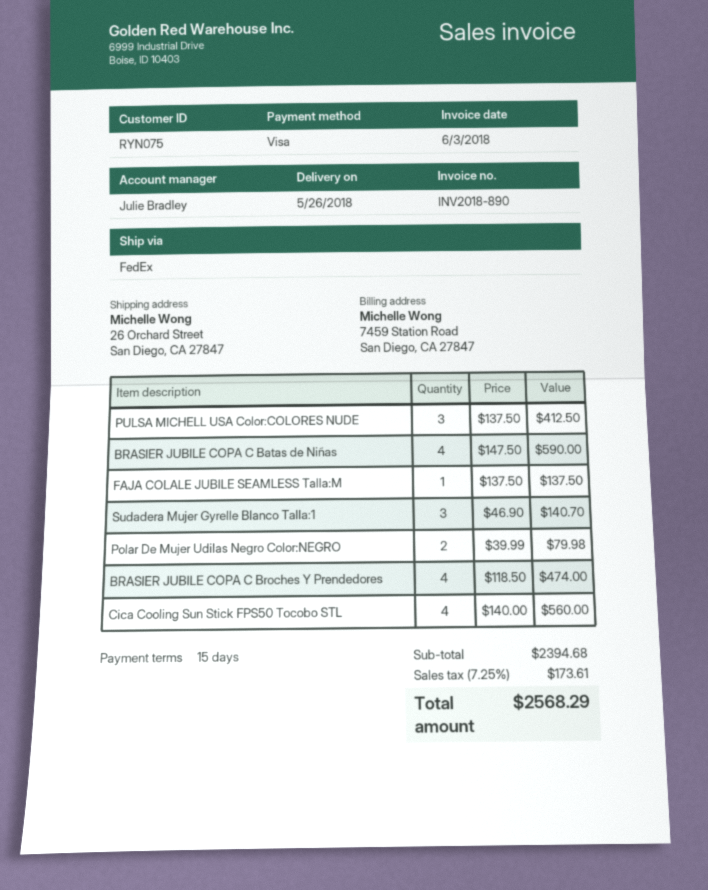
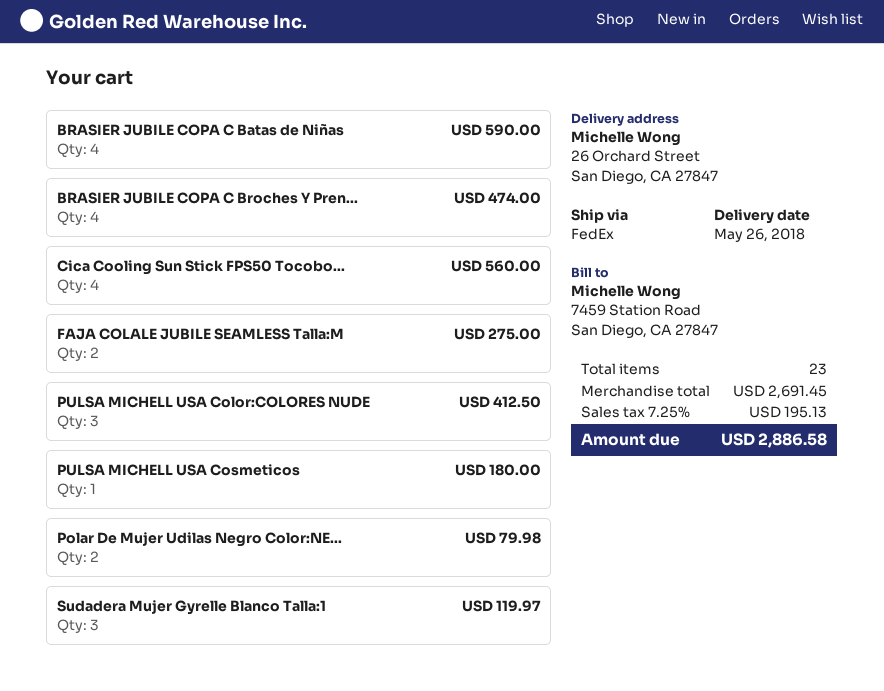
FAJA COLALE JUBILE SEAMLESS Talla:M: 1 for 137.50 -> 2 for 275.00
Sudadera Mujer Gyrelle Blanco Talla:1: 3 for 140.70 -> 3 for 119.97
PULSA MICHELL USA Cosmeticos: none -> 1 for 180.00
subtotal: 2394.68 -> 2691.45
tax: 7.25% = 173.61 -> 7.25% = 195.13
total: 2568.29 -> 2886.58

